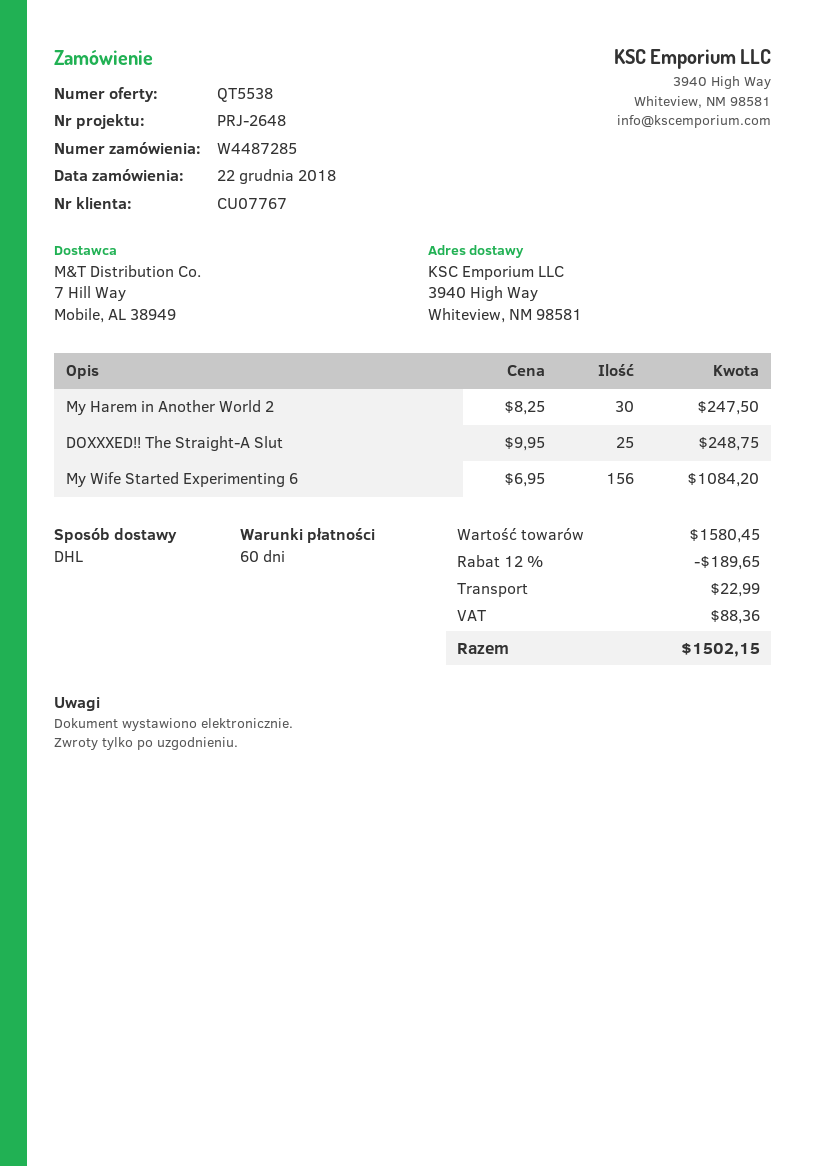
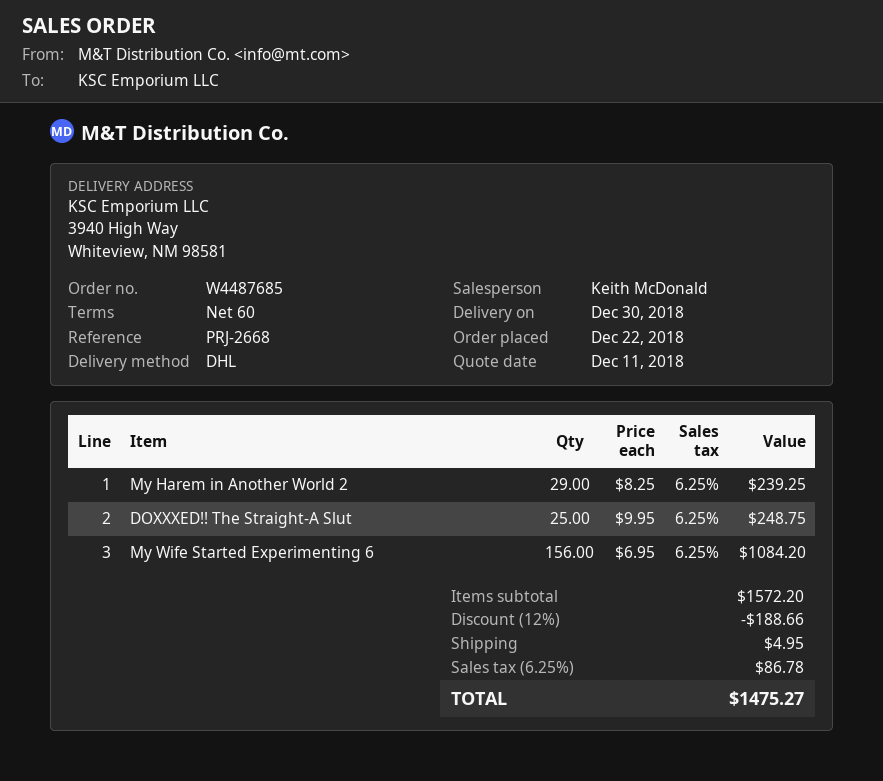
order number: W4487285 -> W4487685
reference: PRJ-2648 -> PRJ-2668
My Harem in Another World 2: 30 x 8.25 = 247.50 -> 29 x 8.25 = 239.25
subtotal: 1580.45 -> 1572.20
discount: 12% = 189.65 -> 12% = 188.66
shipping: 22.99 -> 4.95
tax: 88.36 -> 86.78
total: 1502.15 -> 1475.27

